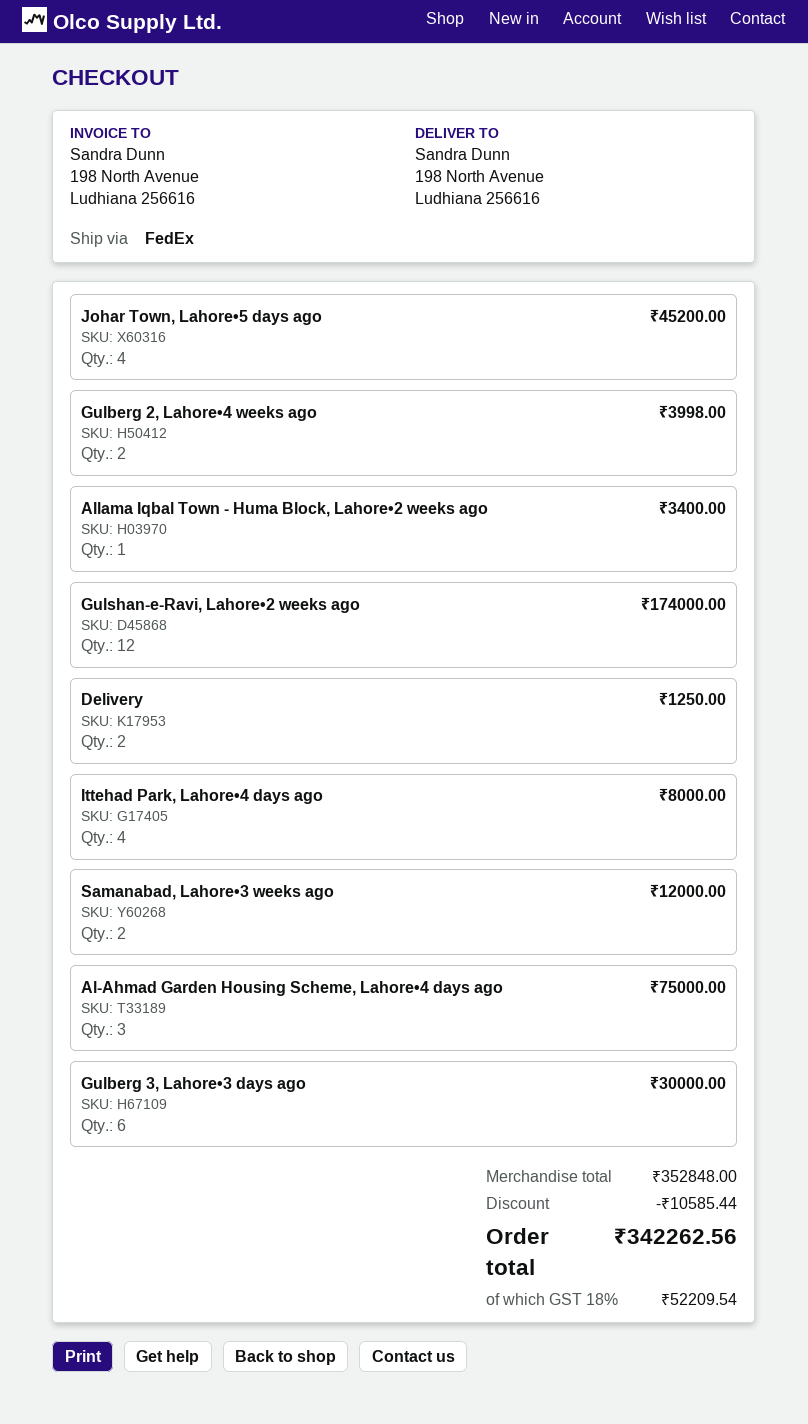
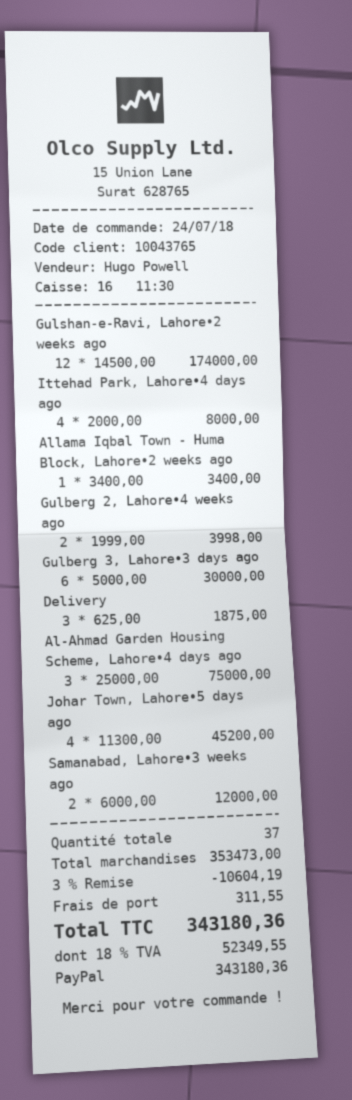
Delivery: 2 for 1250.00 -> 3 for 1875.00
subtotal: 352848.00 -> 353473.00
discount: 10585.44 -> 10604.19
shipping: none -> 311.55
tax: 18% = 52209.54 -> 18% = 52349.55
total: 342262.56 -> 343180.36

